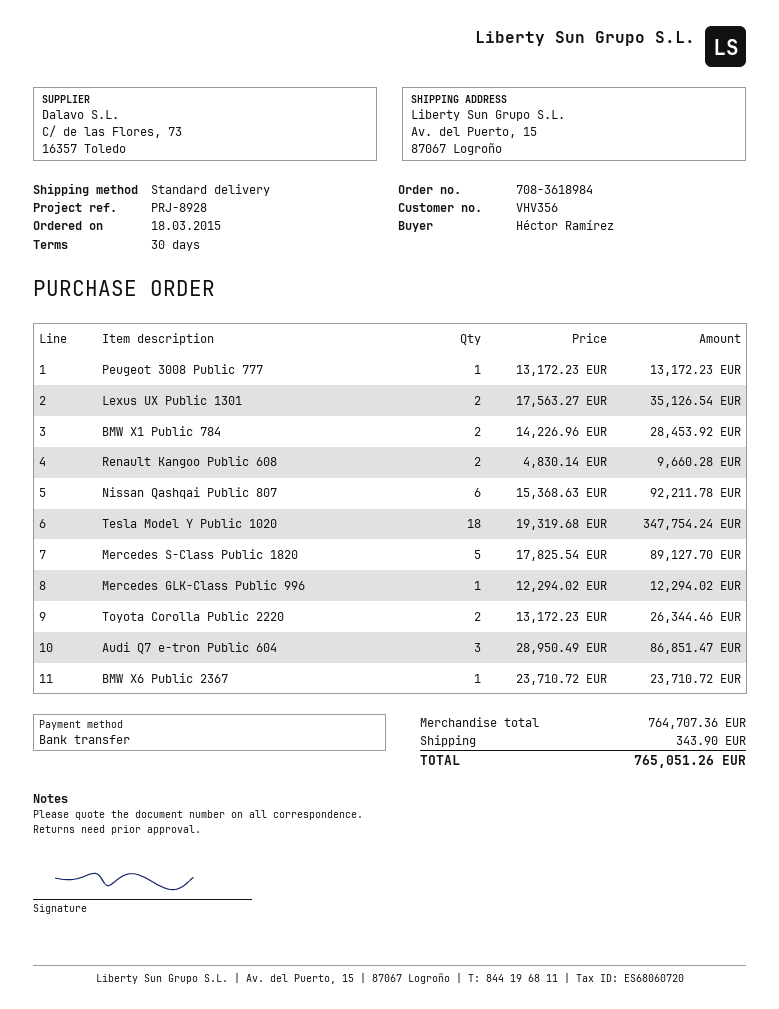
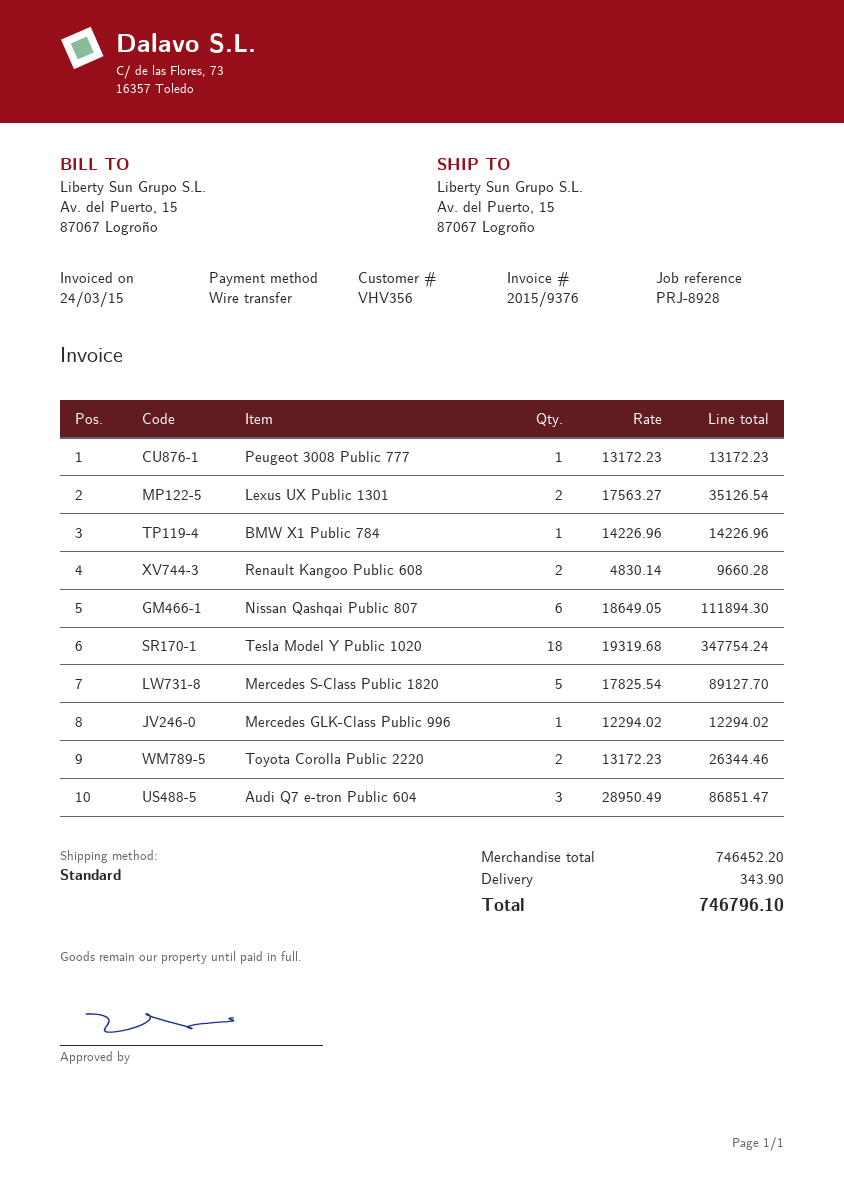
BMW X1 Public 784: 2 x 14226.96 = 28453.92 -> 1 x 14226.96 = 14226.96
Nissan Qashqai Public 807: 6 x 15368.63 = 92211.78 -> 6 x 18649.05 = 111894.30
BMW X6 Public 2367: 1 x 23710.72 = 23710.72 -> none
subtotal: 764707.36 -> 746452.20
total: 765051.26 -> 746796.10

